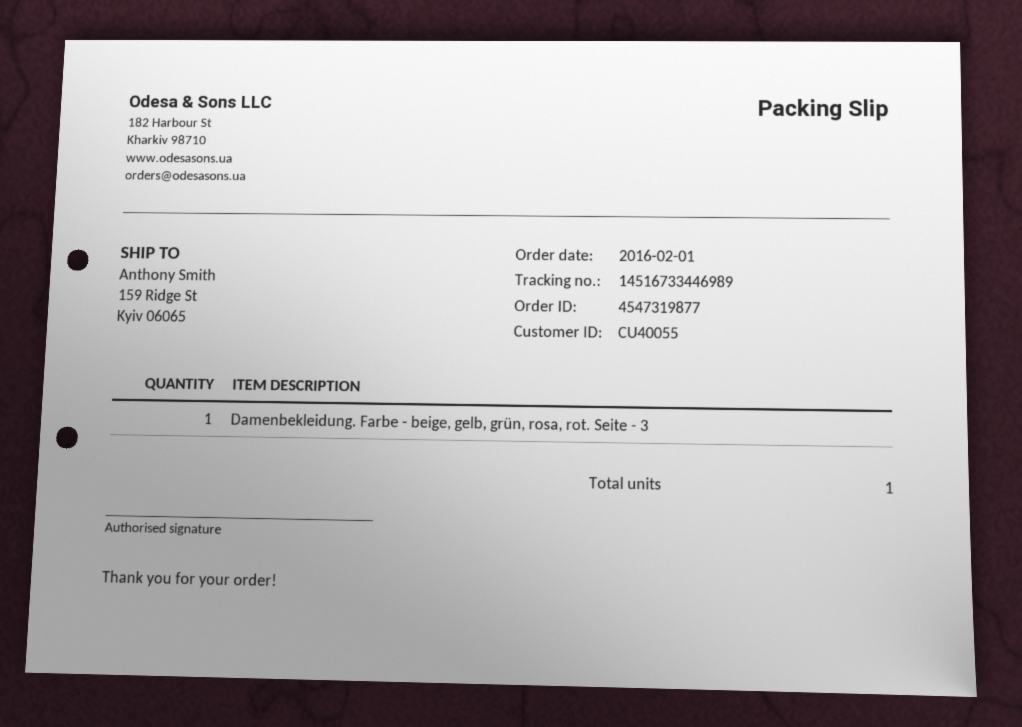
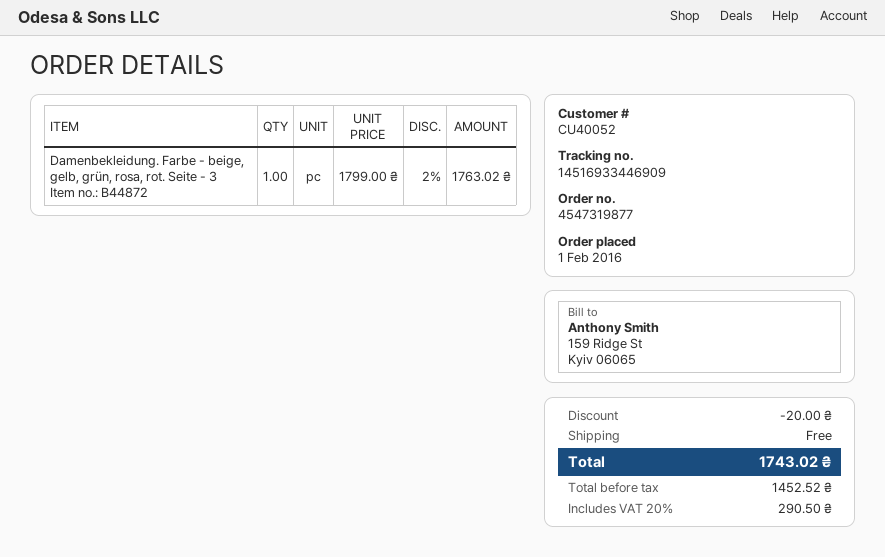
customer number: CU40055 -> CU40052
tracking number: 14516733446989 -> 14516933446909

